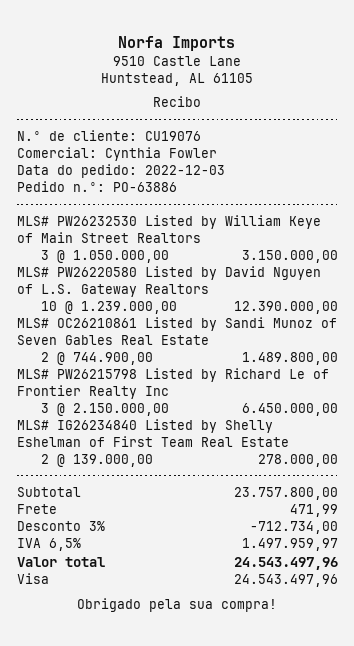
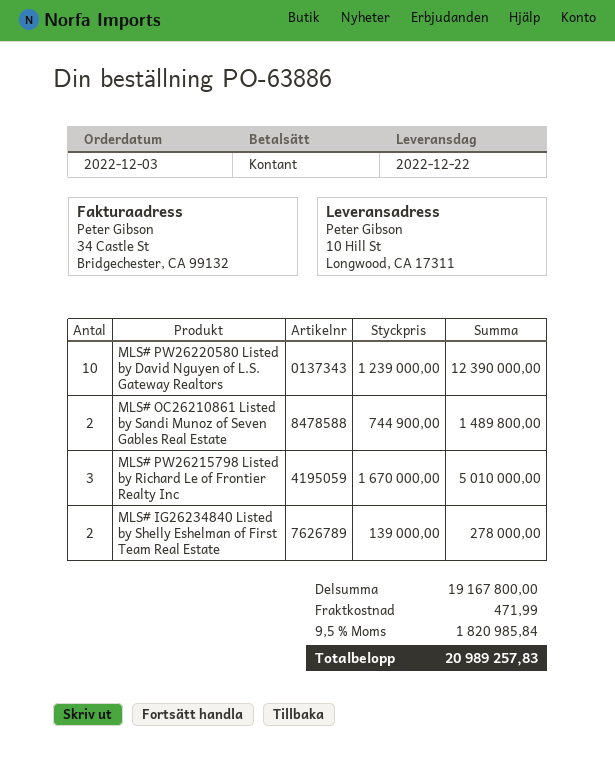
payment method: Visa -> cash
MLS# PW26232530 Listed by William Keye of Main Street Realtors: 3 x 1050000.00 = 3150000.00 -> none
MLS# PW26215798 Listed by Richard Le of Frontier Realty Inc: 3 x 2150000.00 = 6450000.00 -> 3 x 1670000.00 = 5010000.00
subtotal: 23757800.00 -> 19167800.00
discount: 3% = 712734.00 -> none
tax: 6.5% = 1497959.97 -> 9.5% = 1820985.84
total: 24543497.96 -> 20989257.83

